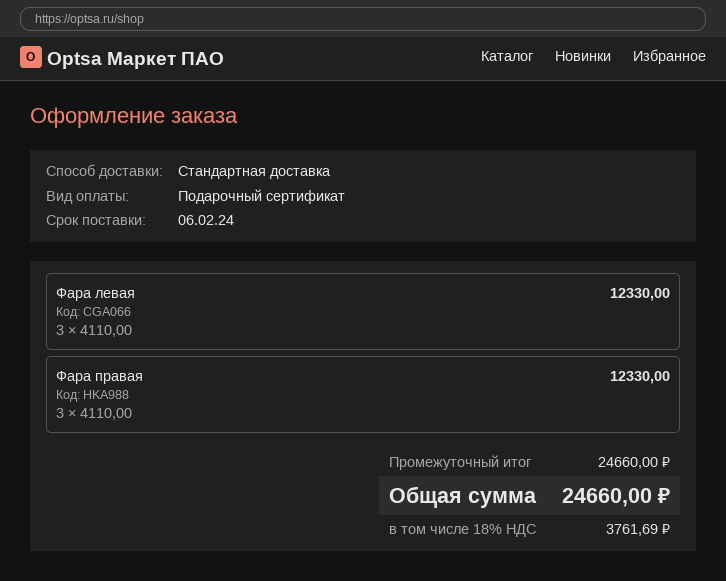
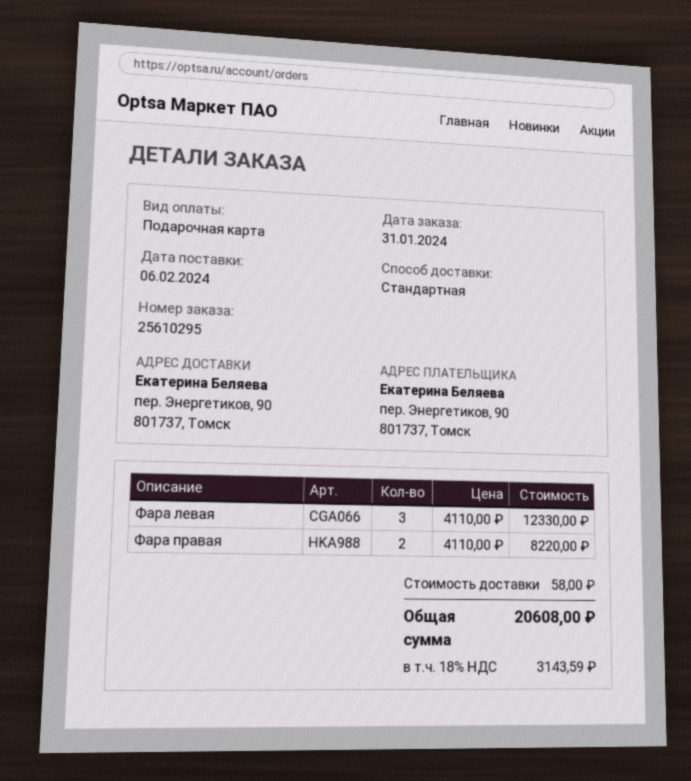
Фара правая: 3 x 4110.00 = 12330.00 -> 2 x 4110.00 = 8220.00
shipping: none -> 58.00
tax: 18% = 3761.69 -> 18% = 3143.59
total: 24660.00 -> 20608.00

